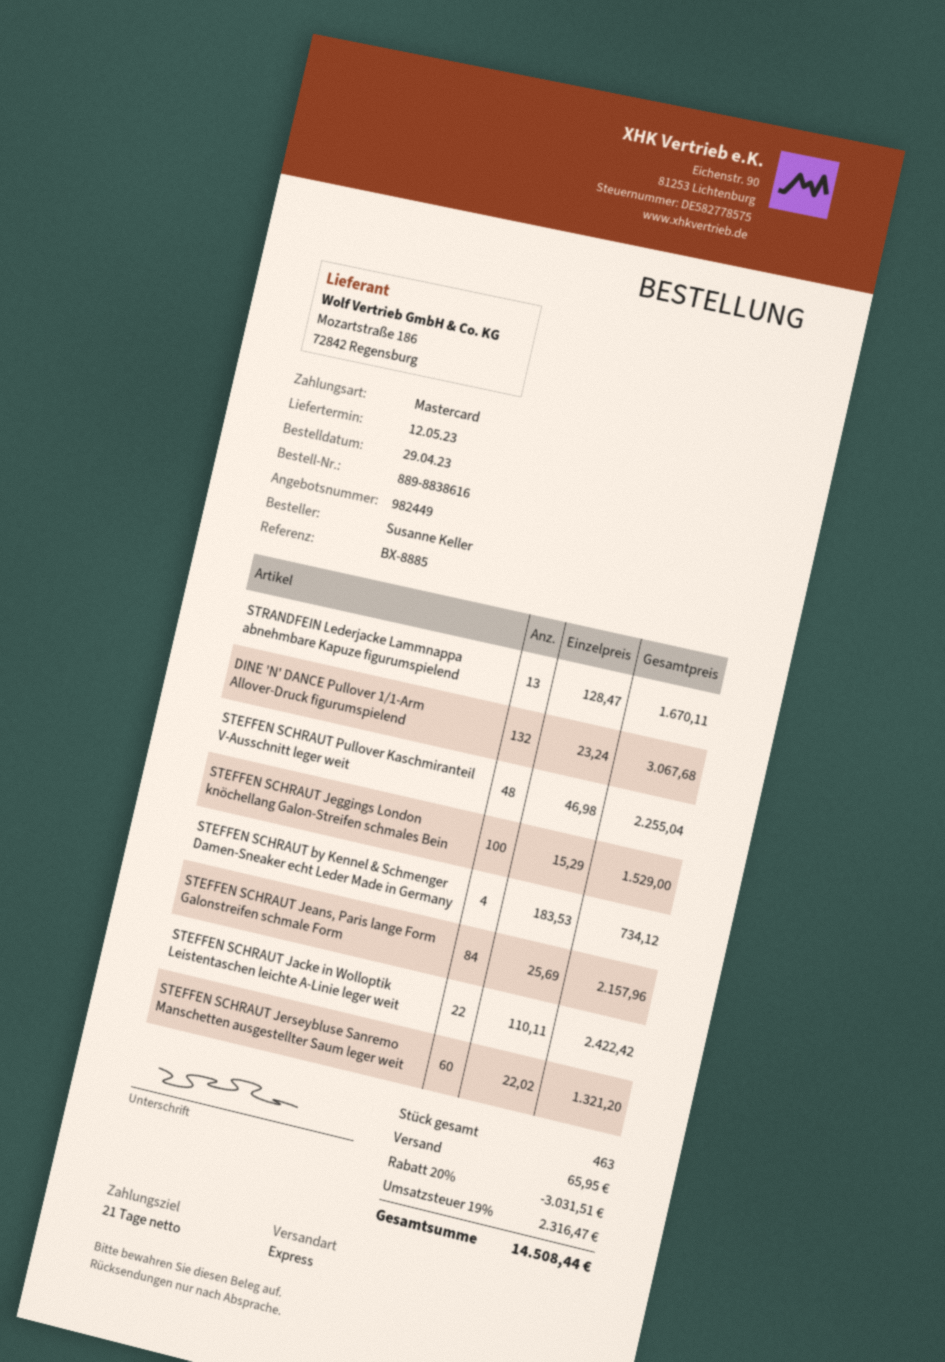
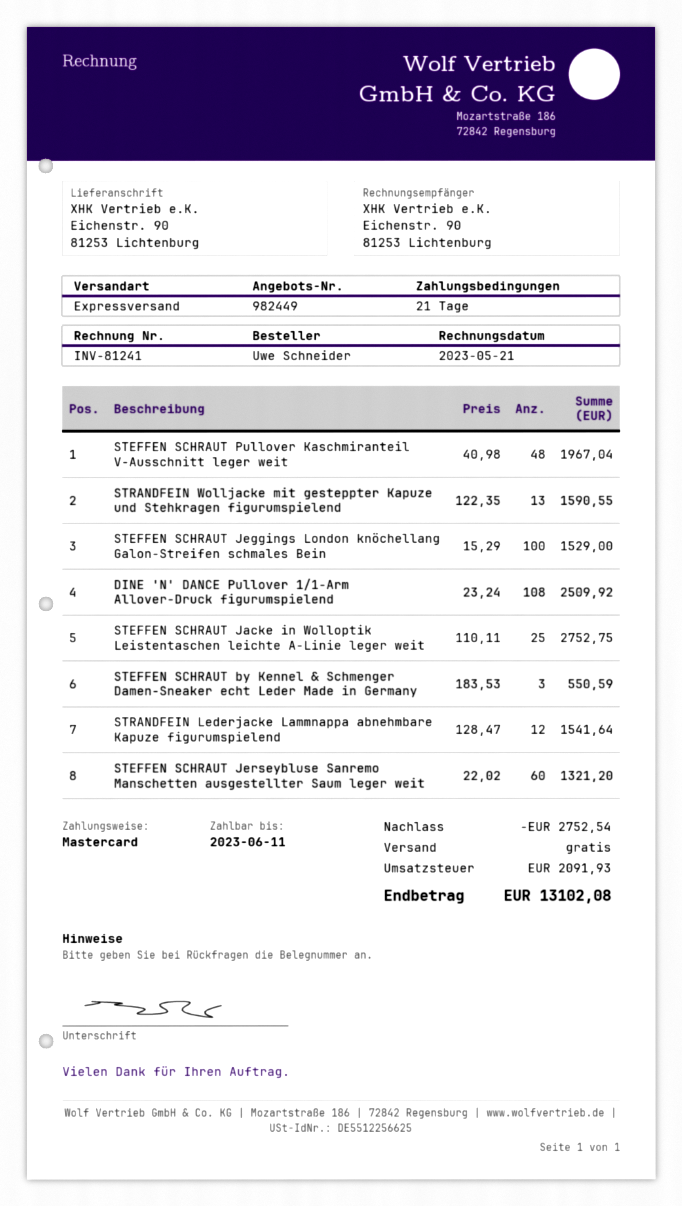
ordered by: Susanne Keller -> Uwe Schneider
STRANDFEIN Lederjacke Lammnappa abnehmbare Kapuze figurumspielend: 13 x 128.47 = 1670.11 -> 12 x 128.47 = 1541.64
DINE 'N' DANCE Pullover 1/1-Arm Allover-Druck figurumspielend: 132 x 23.24 = 3067.68 -> 108 x 23.24 = 2509.92
STEFFEN SCHRAUT Pullover Kaschmiranteil V-Ausschnitt leger weit: 48 x 46.98 = 2255.04 -> 48 x 40.98 = 1967.04
STEFFEN SCHRAUT by Kennel & Schmenger Damen-Sneaker echt Leder Made in Germany: 4 x 183.53 = 734.12 -> 3 x 183.53 = 550.59
STEFFEN SCHRAUT Jeans, Paris lange Form Galonstreifen schmale Form: 84 x 25.69 = 2157.96 -> none
STEFFEN SCHRAUT Jacke in Wolloptik Leistentaschen leichte A-Linie leger weit: 22 x 110.11 = 2422.42 -> 25 x 110.11 = 2752.75
STRANDFEIN Wolljacke mit gesteppter Kapuze und Stehkragen figurumspielend: none -> 13 x 122.35 = 1590.55
discount: 3031.51 -> 2752.54
shipping: 65.95 -> 0.00
tax: 2316.47 -> 2091.93
total: 14508.44 -> 13102.08

